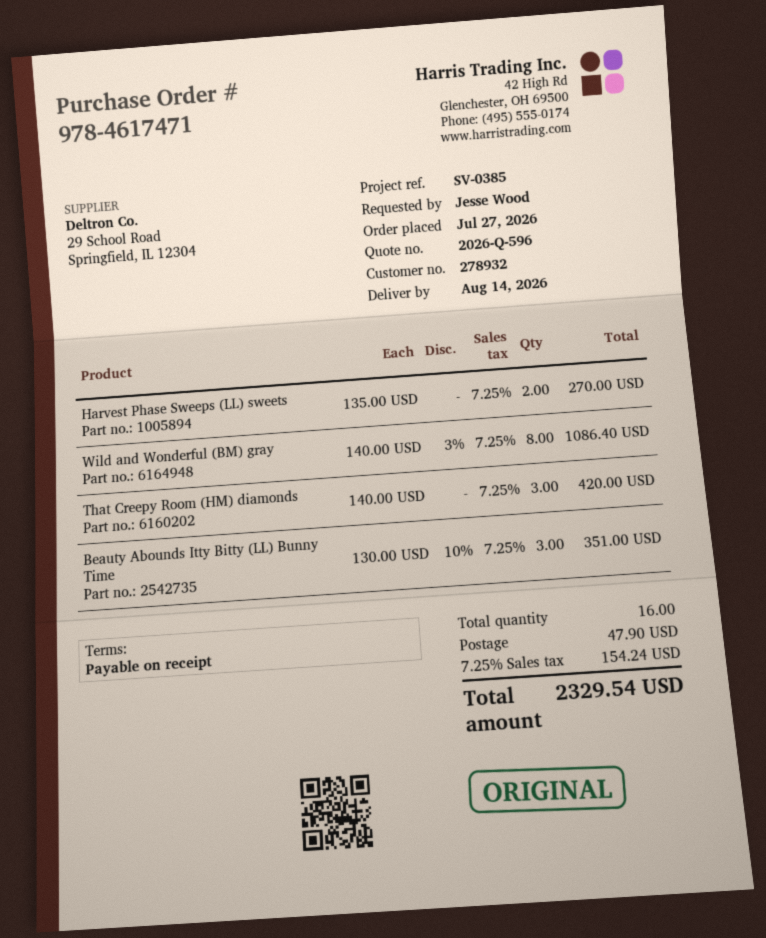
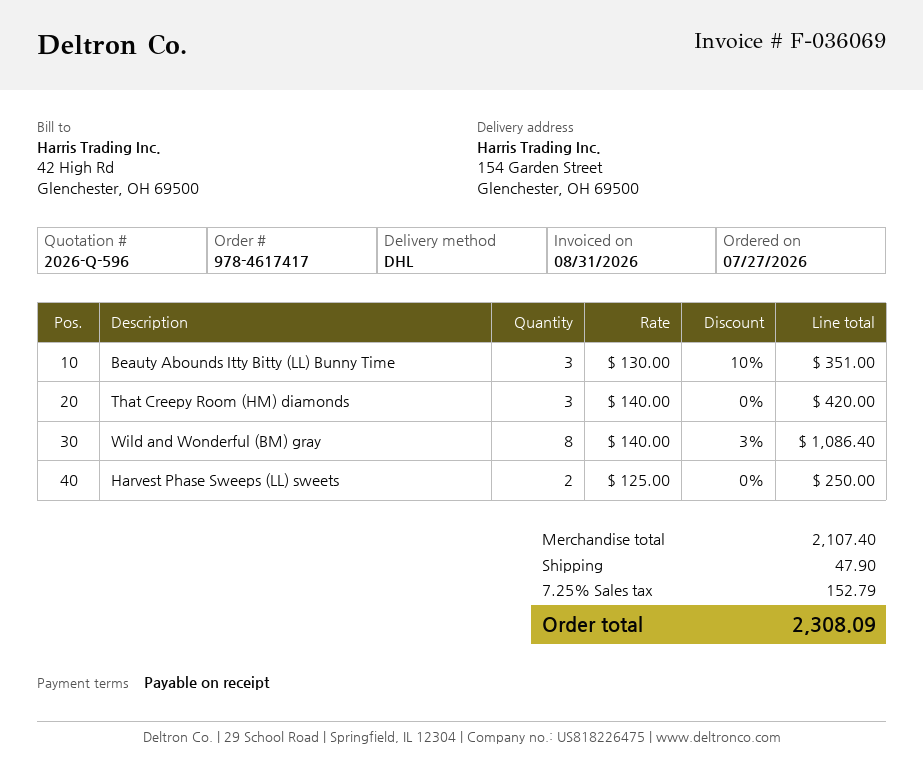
order number: 978-4617471 -> 978-4617417
Harvest Phase Sweeps (LL) sweets: 2 x 135.00 = 270.00 -> 2 x 125.00 = 250.00
tax: 7.25% = 154.24 -> 7.25% = 152.79
total: 2329.54 -> 2308.09

